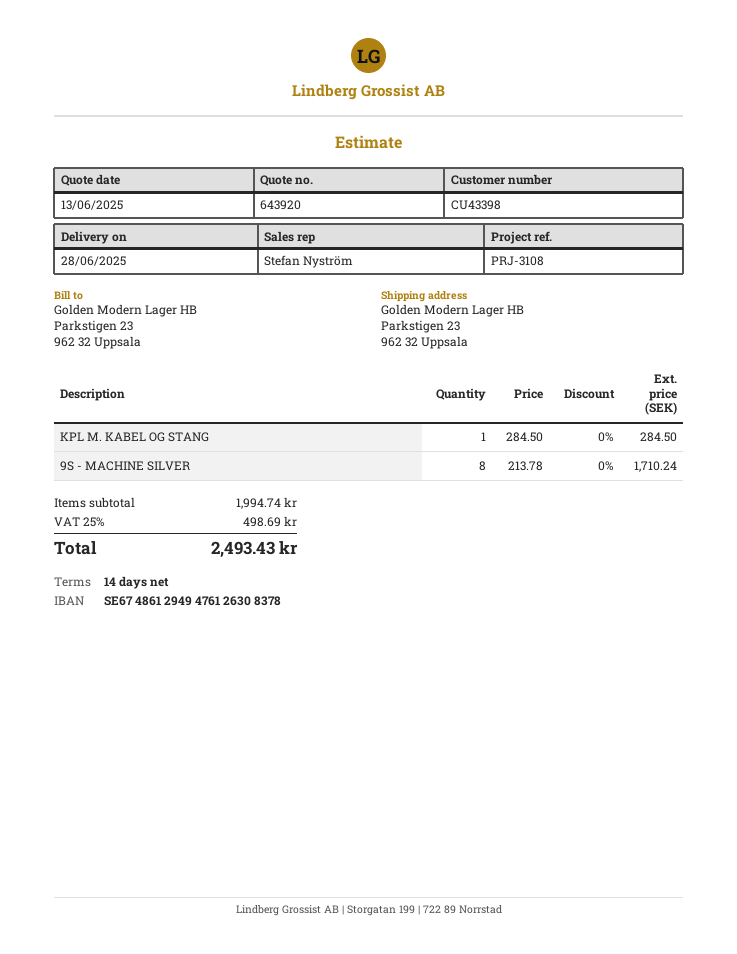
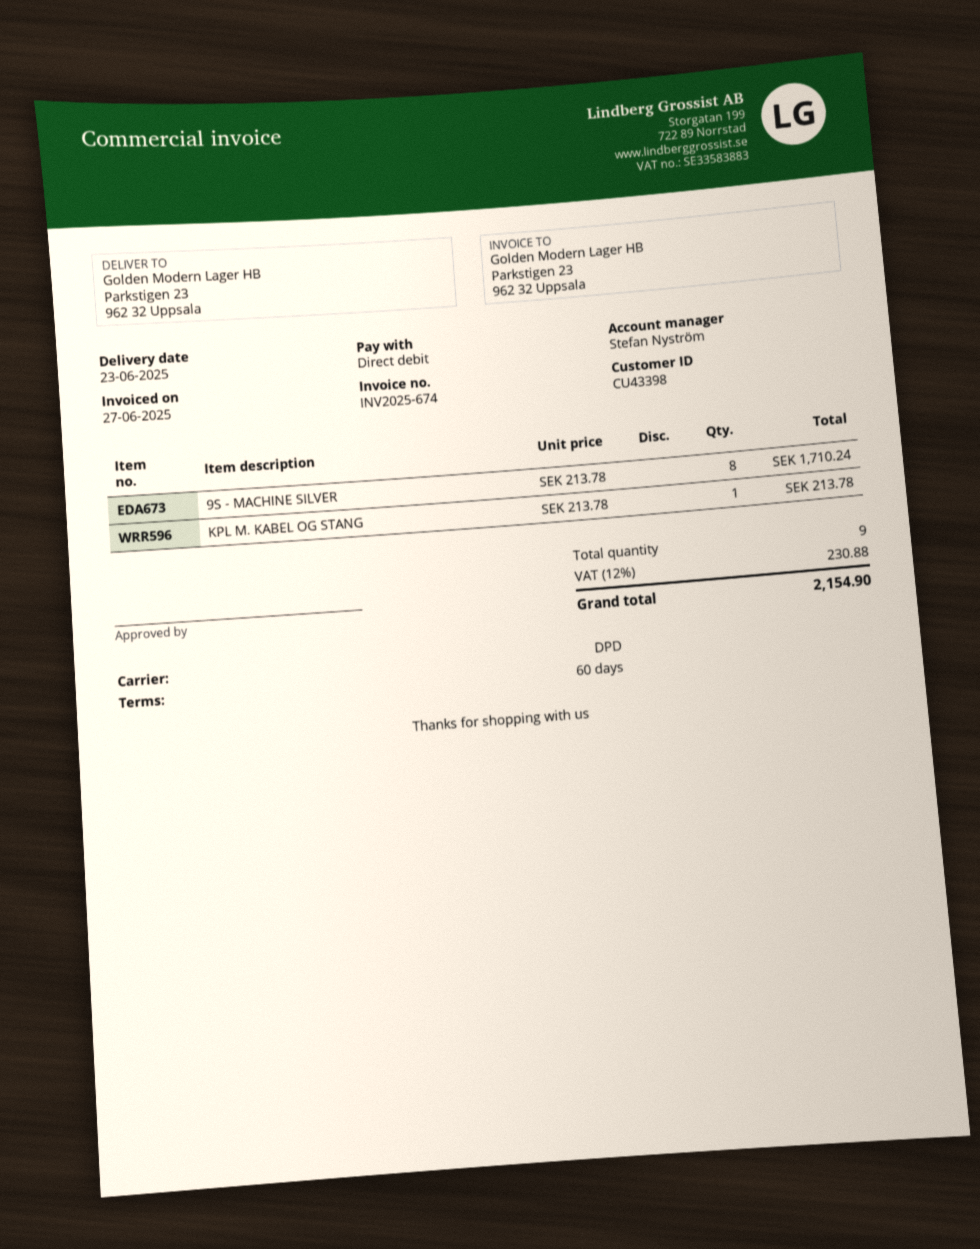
delivery date: 2025-06-28 -> 2025-06-23
payment terms: 14 days -> 60 days
KPL M. KABEL OG STANG: 1 x 284.50 = 284.50 -> 1 x 213.78 = 213.78
tax: 25% = 498.69 -> 12% = 230.88
total: 2493.43 -> 2154.90

